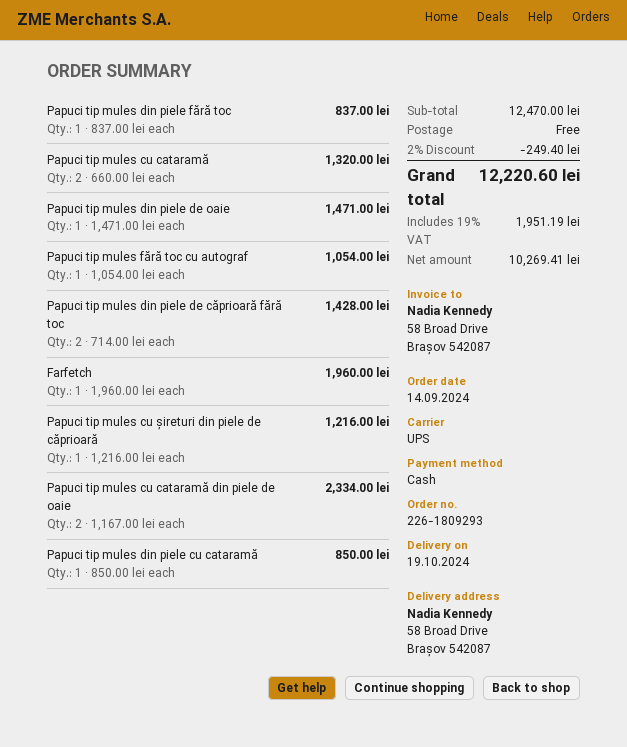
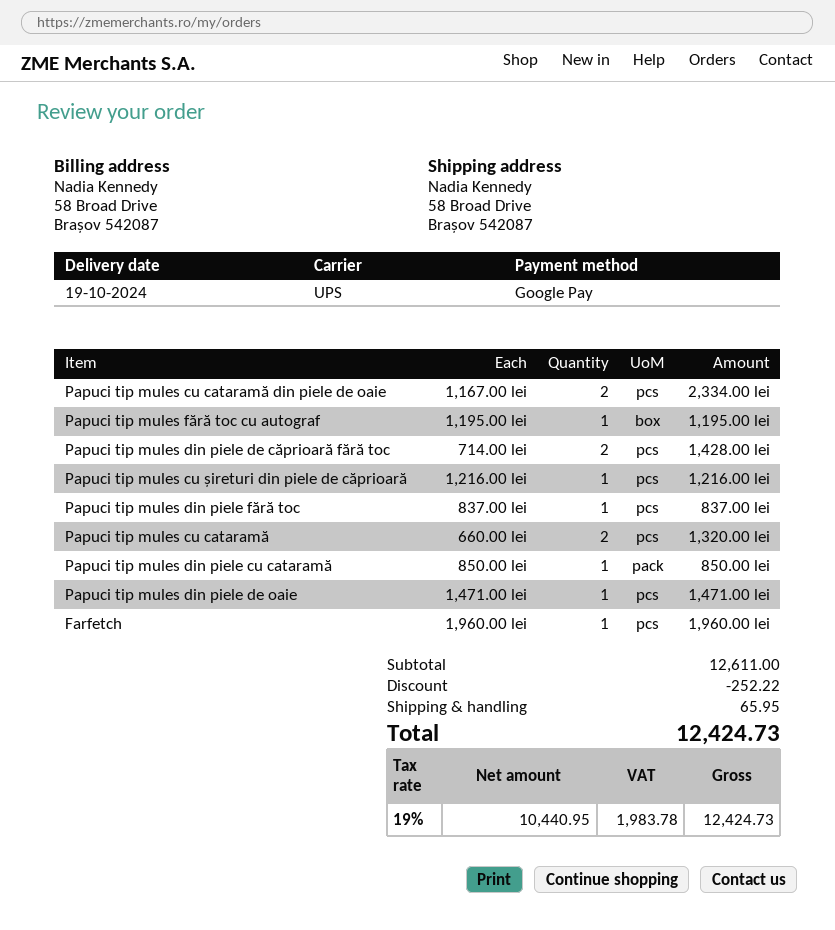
payment method: cash -> Google Pay
Papuci tip mules fără toc cu autograf: 1 x 1054.00 = 1054.00 -> 1 x 1195.00 = 1195.00
subtotal: 12470.00 -> 12611.00
discount: 249.40 -> 252.22
shipping: 0.00 -> 65.95
net: 10269.41 -> 10440.95
tax: 19% = 1951.19 -> 19% = 1983.78
total: 12220.60 -> 12424.73

